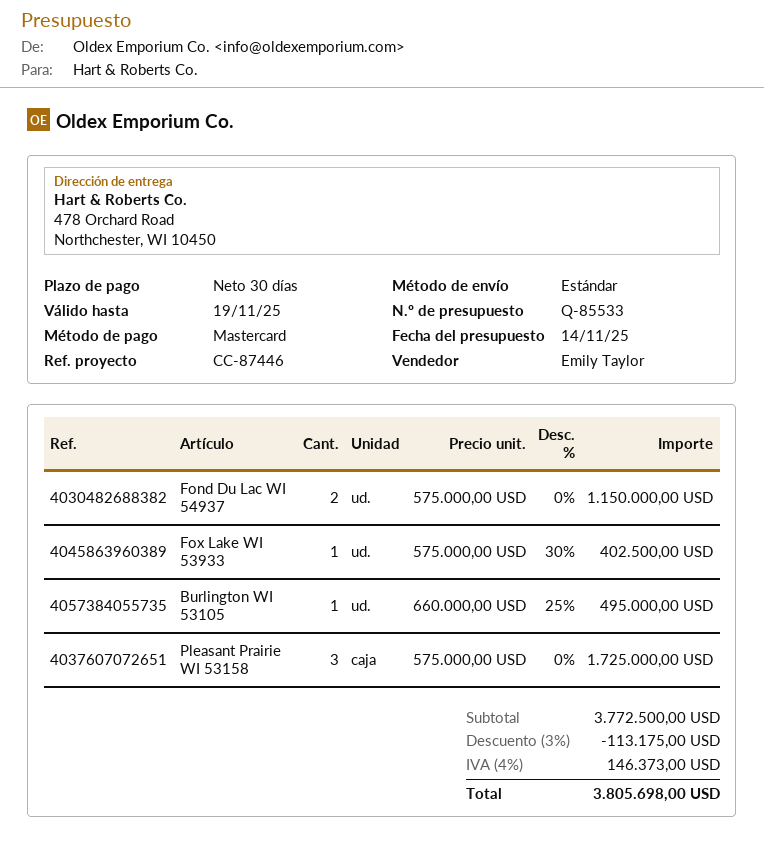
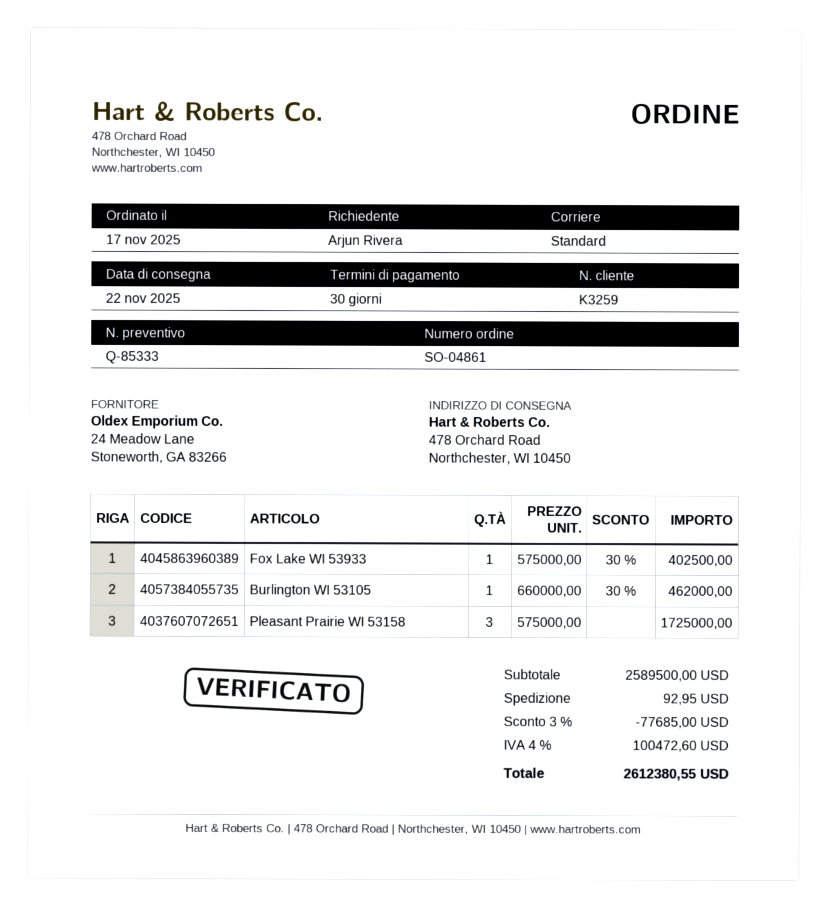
quote number: Q-85533 -> Q-85333
Fond Du Lac WI 54937: 2 x 575000.00 = 1150000.00 -> none
Burlington WI 53105: 1 x 660000.00 - 25% = 495000.00 -> 1 x 660000.00 - 30% = 462000.00
subtotal: 3772500.00 -> 2589500.00
discount: 3% = 113175.00 -> 3% = 77685.00
shipping: none -> 92.95
tax: 4% = 146373.00 -> 4% = 100472.60
total: 3805698.00 -> 2612380.55

